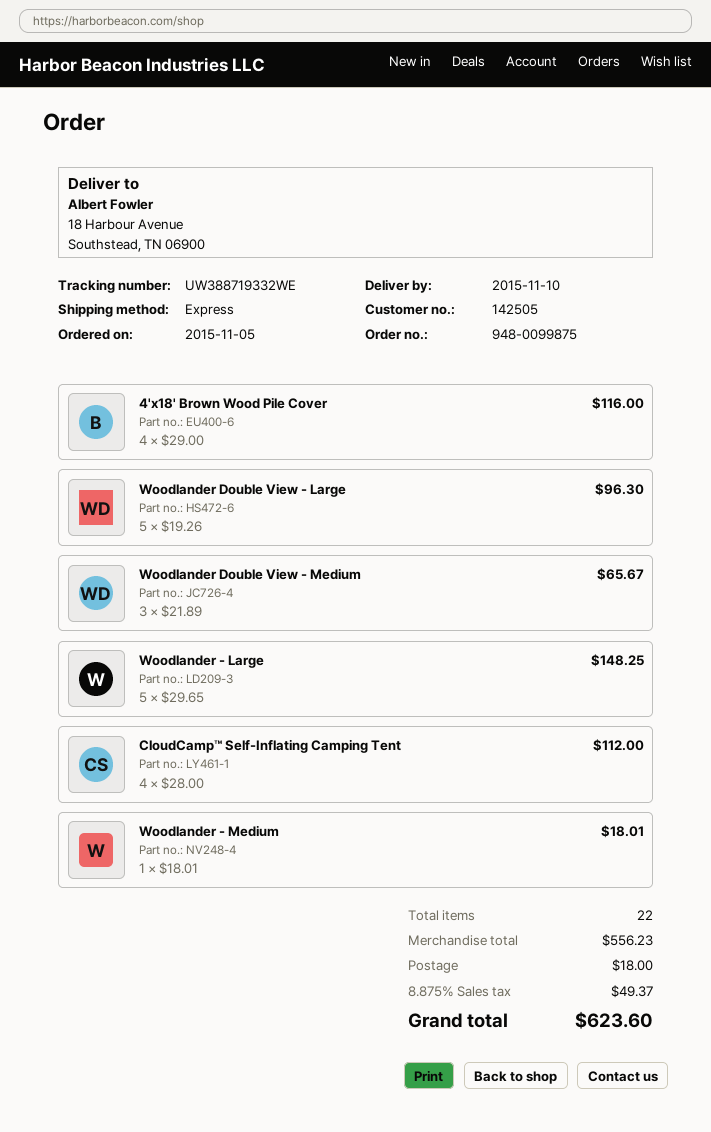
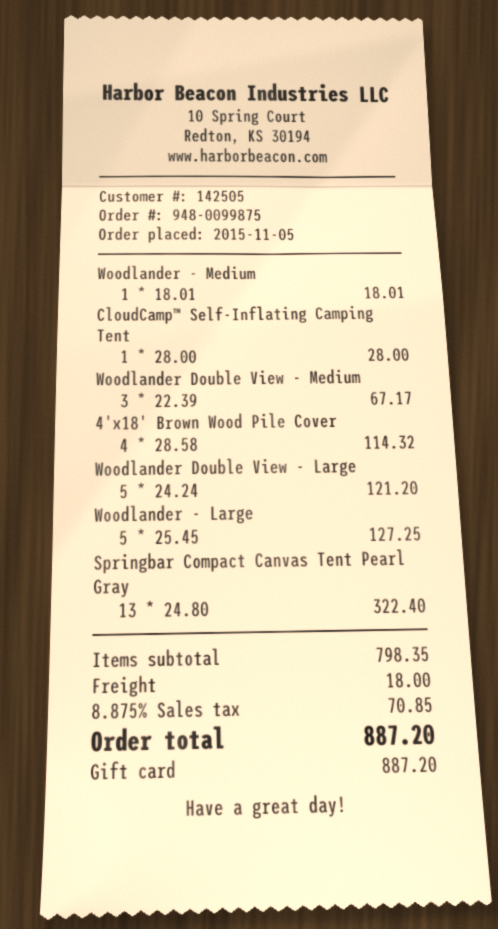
4'x18' Brown Wood Pile Cover: 4 x 29.00 = 116.00 -> 4 x 28.58 = 114.32
Woodlander Double View - Large: 5 x 19.26 = 96.30 -> 5 x 24.24 = 121.20
Woodlander Double View - Medium: 3 x 21.89 = 65.67 -> 3 x 22.39 = 67.17
Woodlander - Large: 5 x 29.65 = 148.25 -> 5 x 25.45 = 127.25
CloudCamp™ Self-Inflating Camping Tent: 4 x 28.00 = 112.00 -> 1 x 28.00 = 28.00
Springbar Compact Canvas Tent Pearl Gray: none -> 13 x 24.80 = 322.40
subtotal: 556.23 -> 798.35
tax: 8.875% = 49.37 -> 8.875% = 70.85
total: 623.60 -> 887.20

